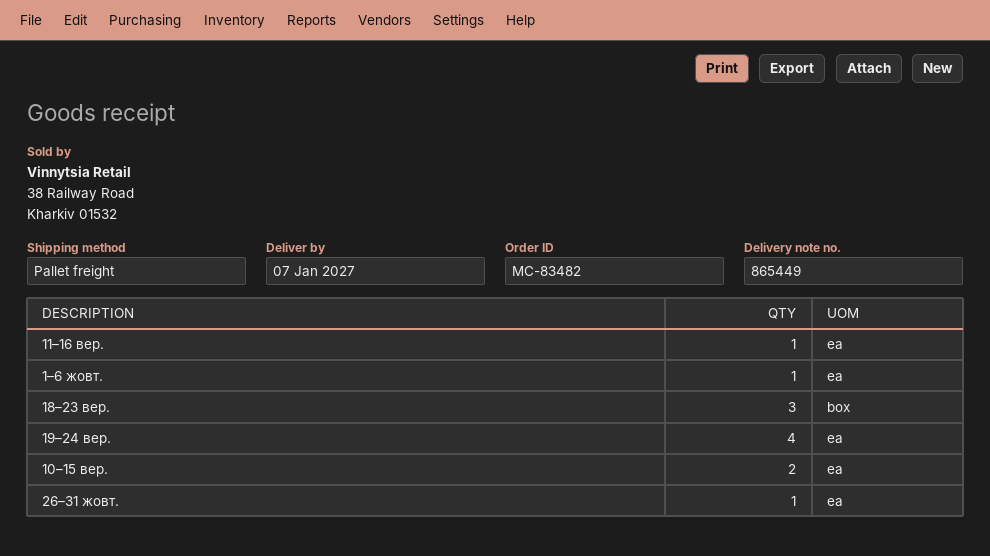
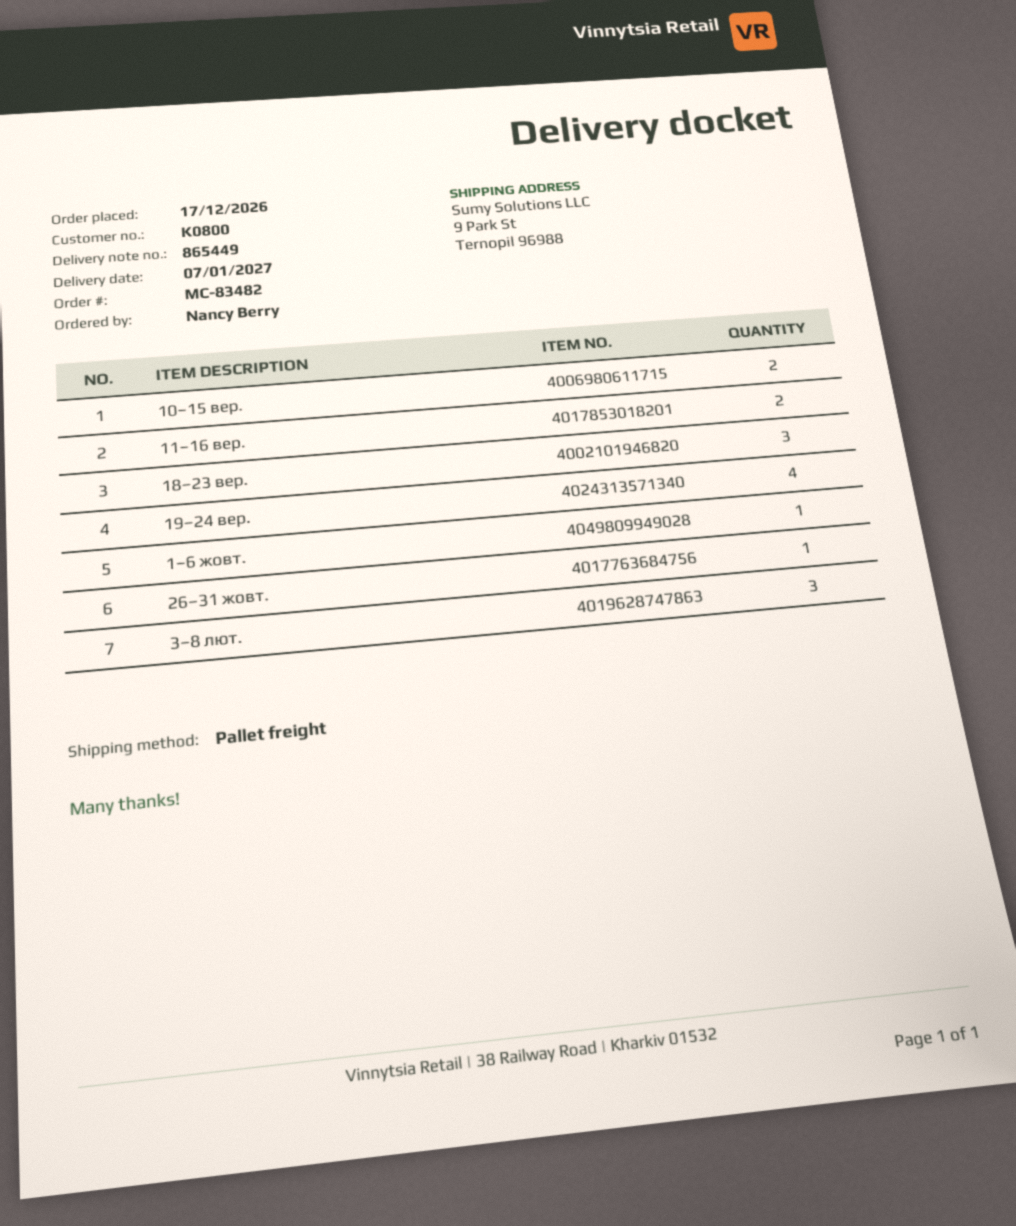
11–16 вер.: 1 -> 2
3–8 лют.: none -> 3

